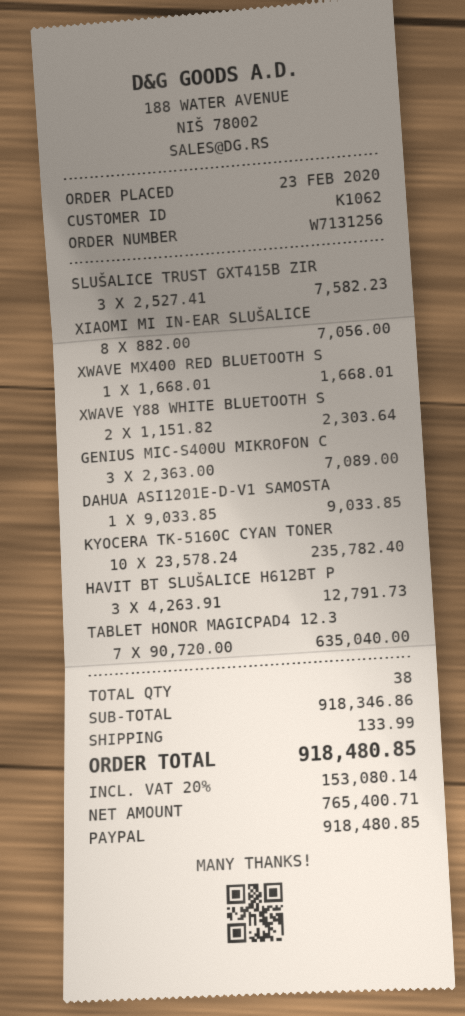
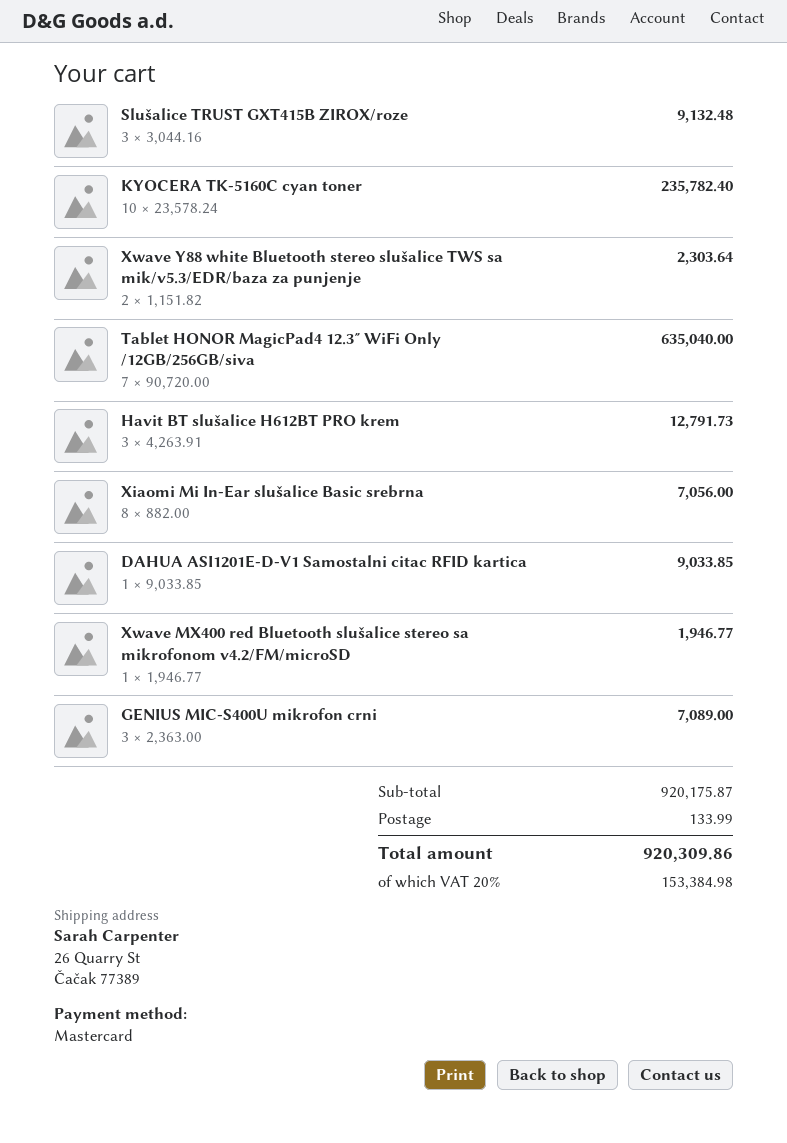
payment method: PayPal -> Mastercard
SLUŠALICE TRUST GXT415B ZIR: 3 x 2527.41 = 7582.23 -> 3 x 3044.16 = 9132.48
XWAVE MX400 RED BLUETOOTH S: 1 x 1668.01 = 1668.01 -> 1 x 1946.77 = 1946.77
subtotal: 918346.86 -> 920175.87
tax: 20% = 153080.14 -> 20% = 153384.98
total: 918480.85 -> 920309.86

